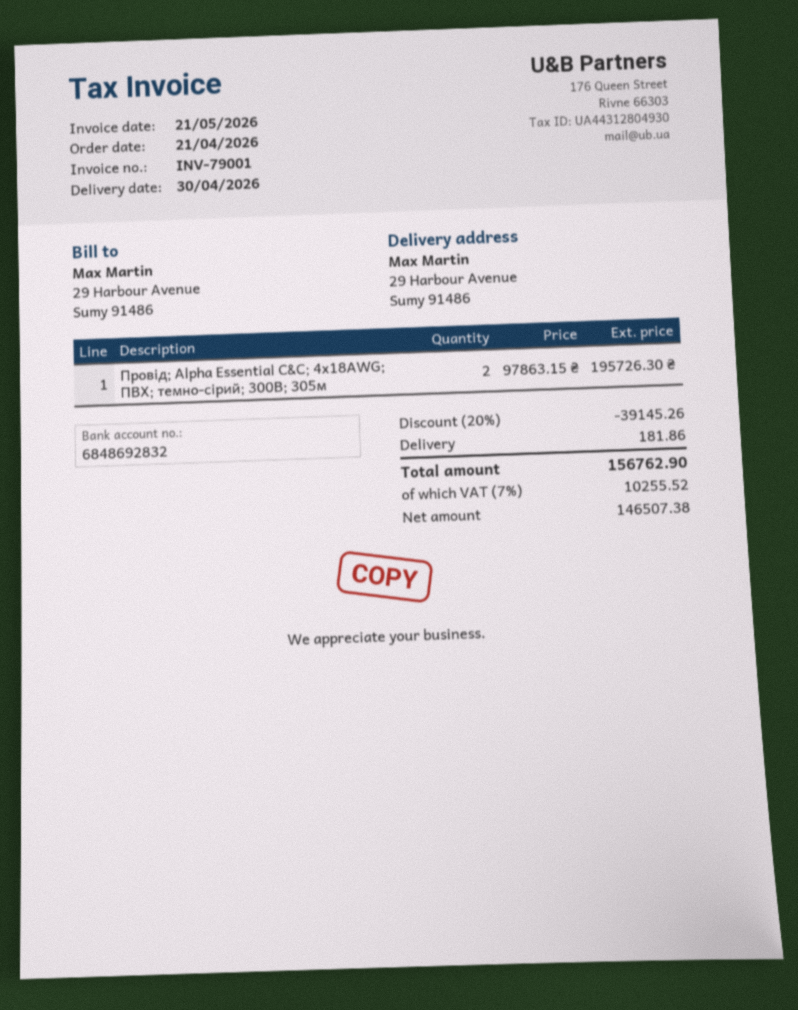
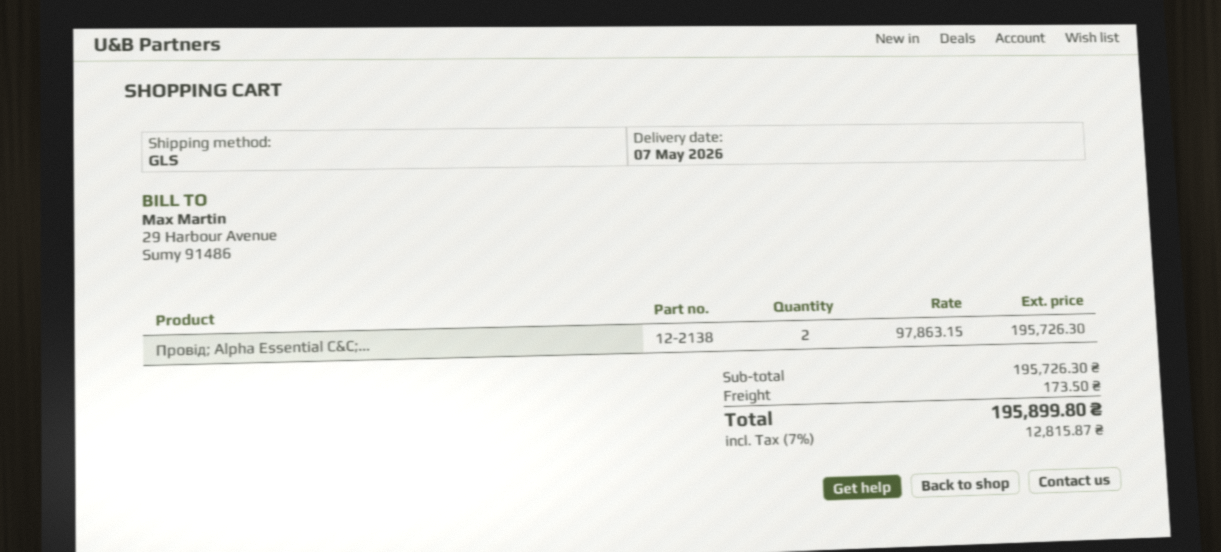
delivery date: 2026-04-30 -> 2026-05-07
discount: 20% = 39145.26 -> none
shipping: 181.86 -> 173.50
tax: 7% = 10255.52 -> 7% = 12815.87
total: 156762.90 -> 195899.80

